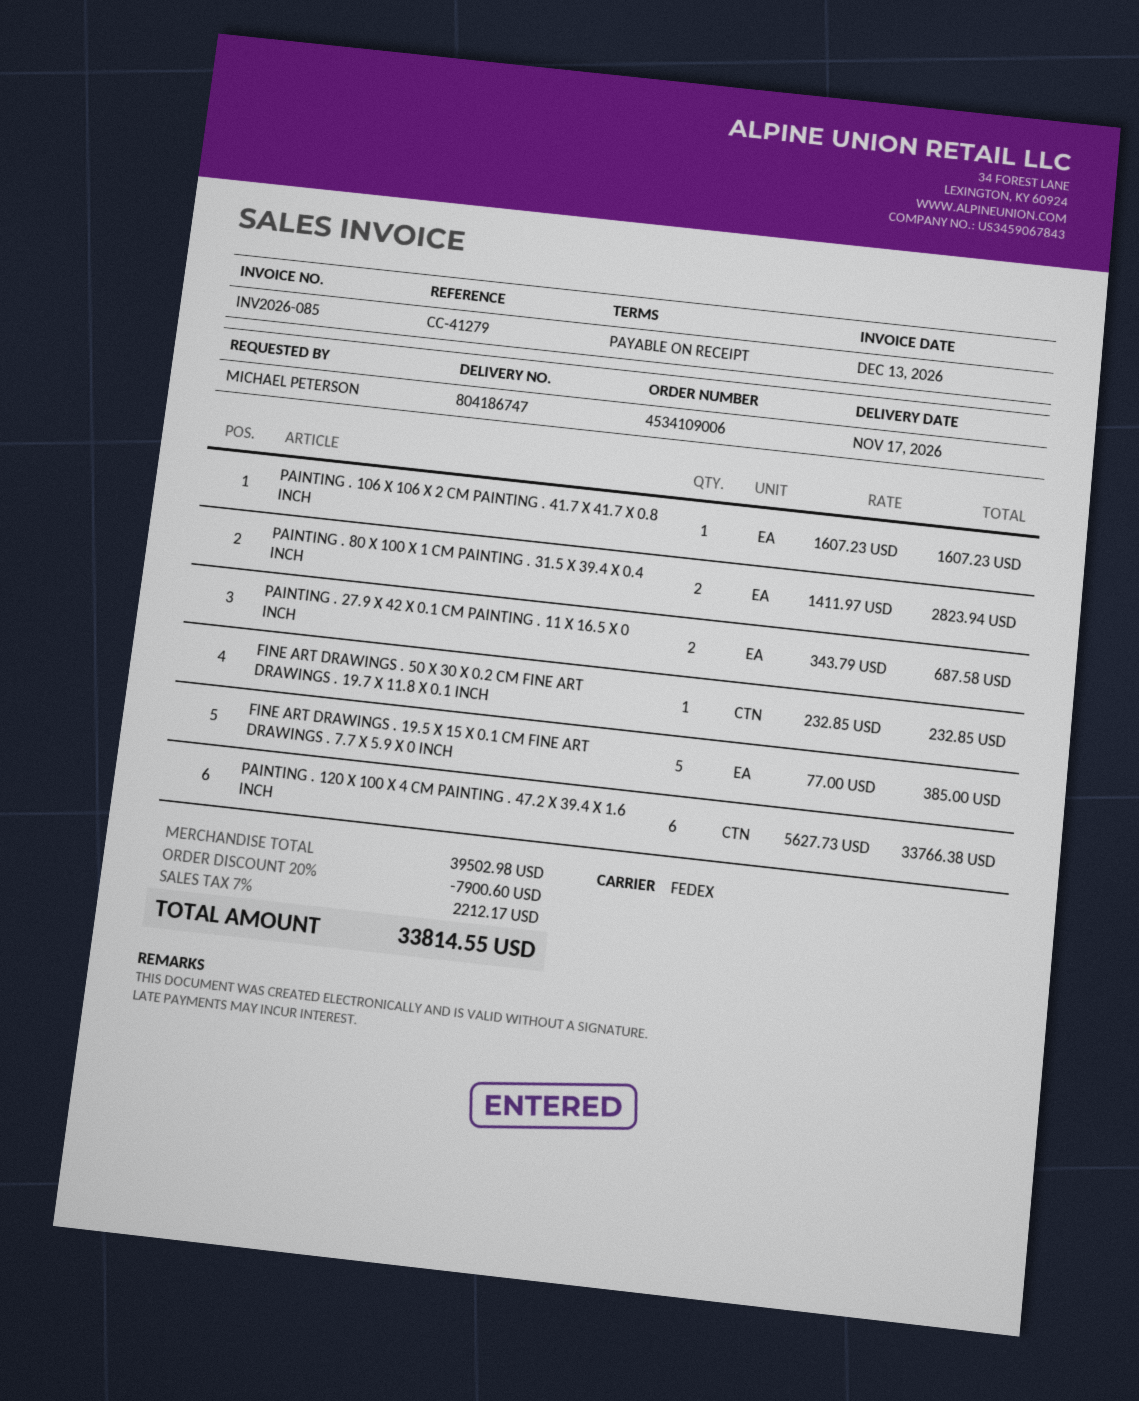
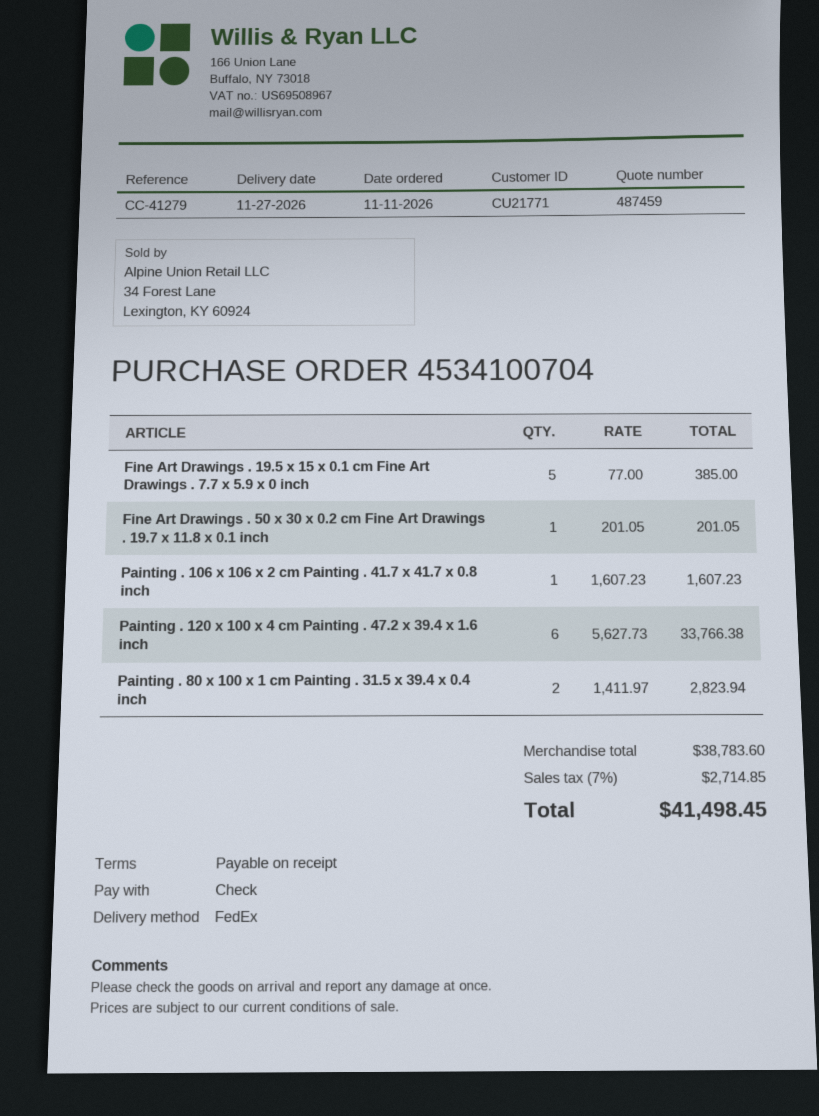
order number: 4534109006 -> 4534100704
delivery date: 2026-11-17 -> 2026-11-27
PAINTING . 27.9 X 42 X 0.1 CM PAINTING . 11 X 16.5 X 0 INCH: 2 x 343.79 = 687.58 -> none
FINE ART DRAWINGS . 50 X 30 X 0.2 CM FINE ART DRAWINGS . 19.7 X 11.8 X 0.1 INCH: 1 x 232.85 = 232.85 -> 1 x 201.05 = 201.05
subtotal: 39502.98 -> 38783.60
discount: 20% = 7900.60 -> none
tax: 7% = 2212.17 -> 7% = 2714.85
total: 33814.55 -> 41498.45

